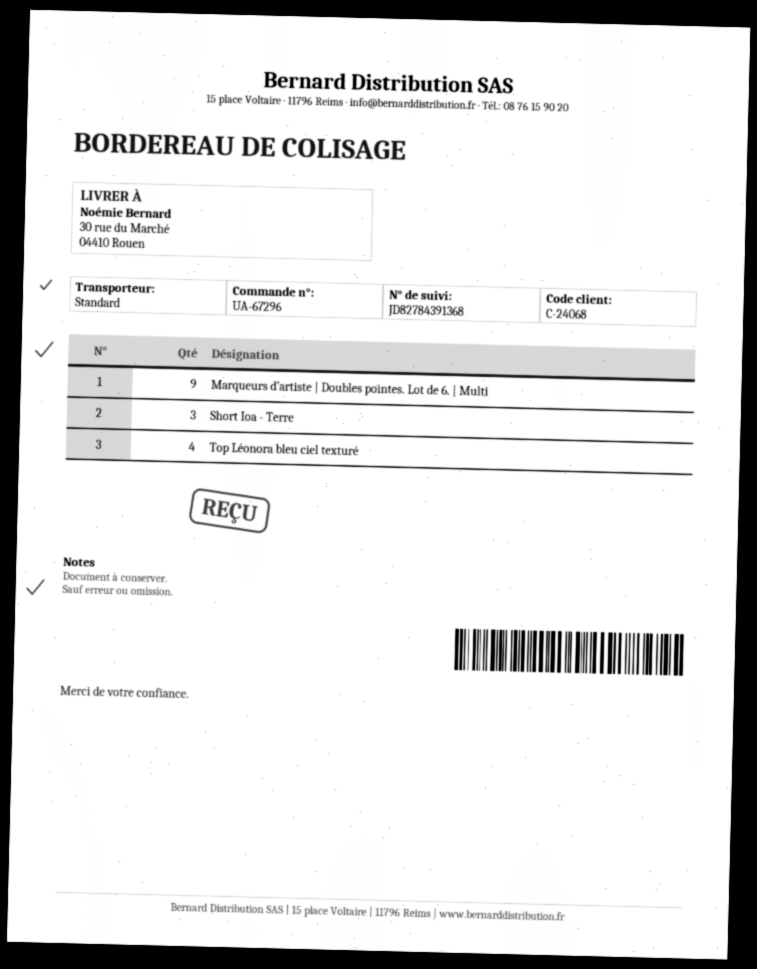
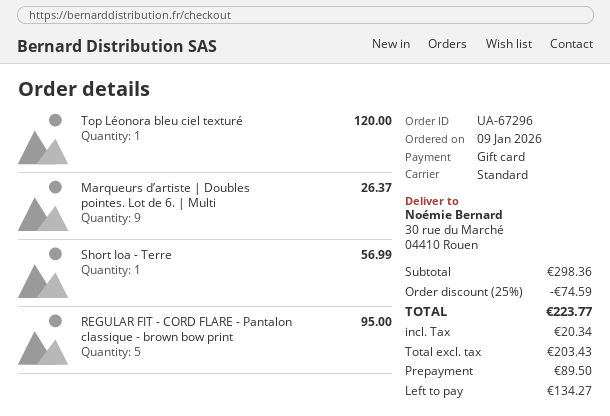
Short Ioa - Terre: 3 -> 1
Top Léonora bleu ciel texturé: 4 -> 1
REGULAR FIT - CORD FLARE - Pantalon classique - brown bow print: none -> 5

